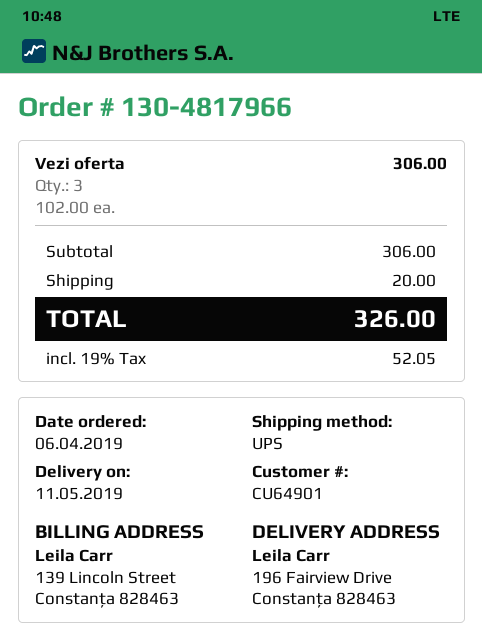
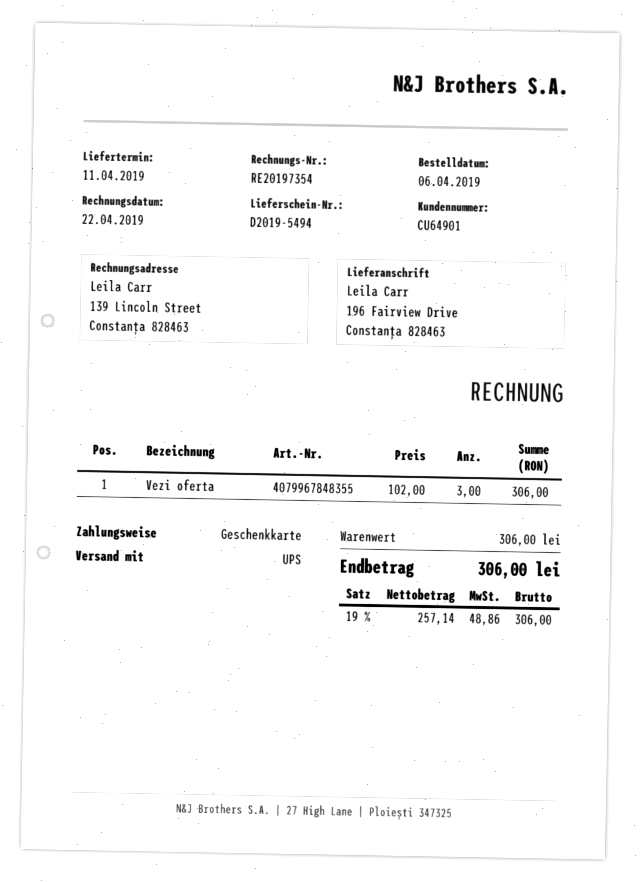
delivery date: 2019-05-11 -> 2019-04-11
shipping: 20.00 -> none
tax: 19% = 52.05 -> 19% = 48.86
total: 326.00 -> 306.00

